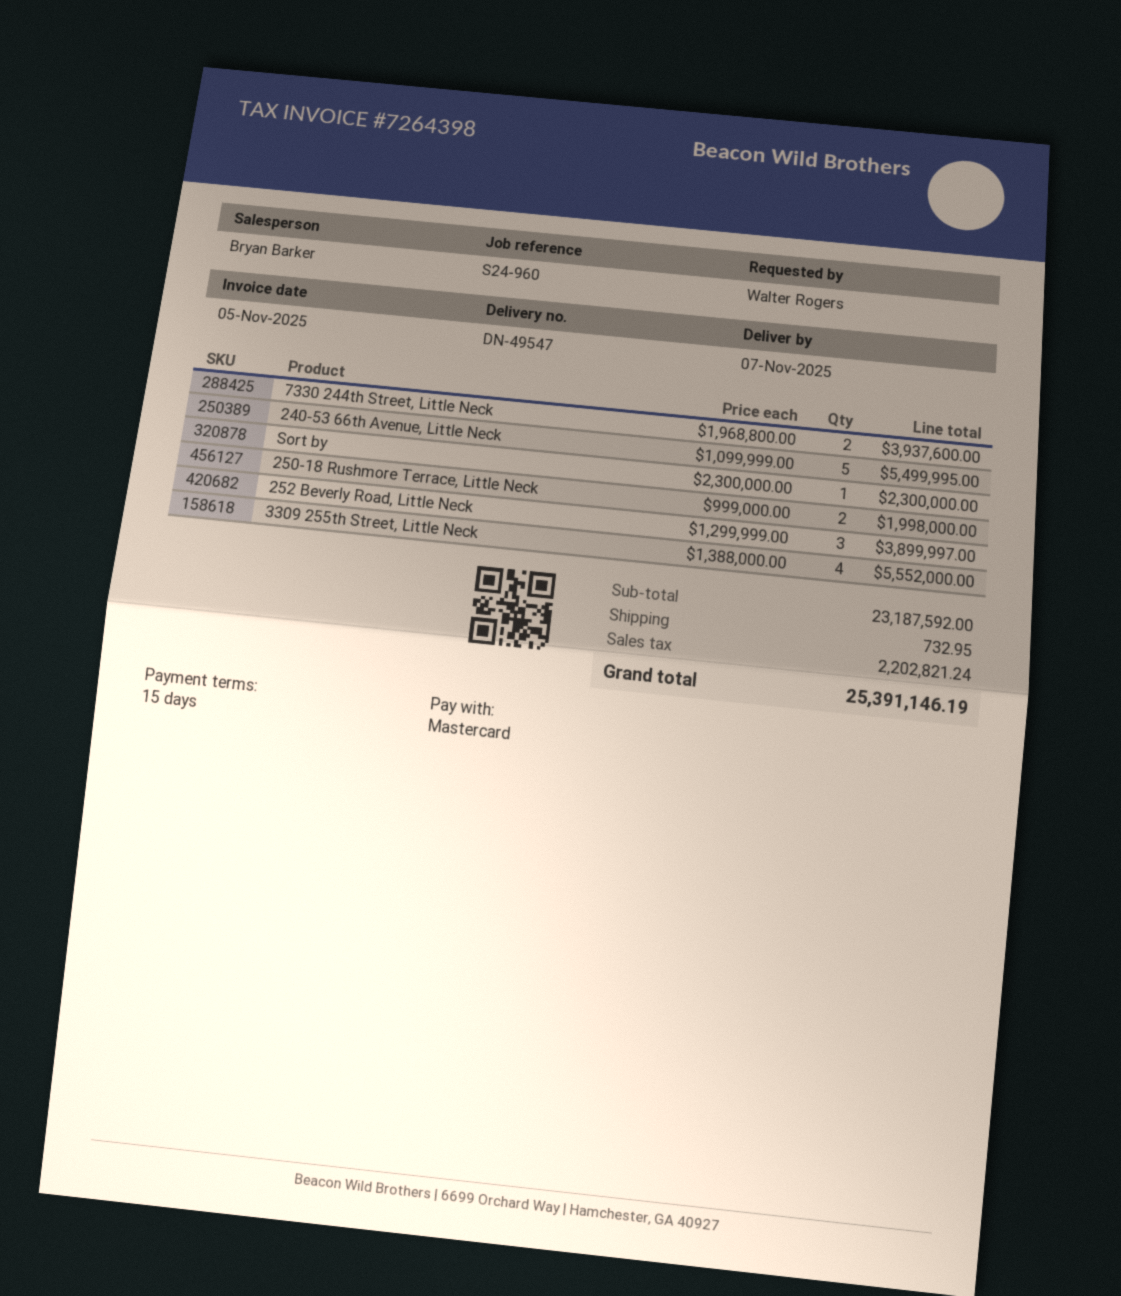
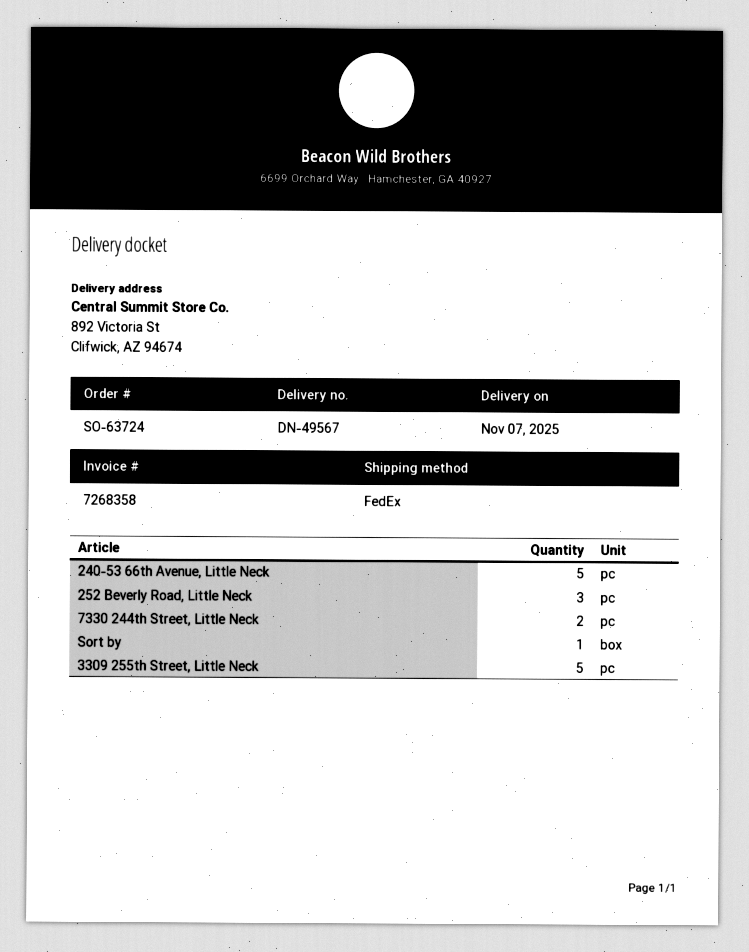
delivery note number: DN-49547 -> DN-49567
invoice number: 7264398 -> 7268358
250-18 Rushmore Terrace, Little Neck: 2 -> none
3309 255th Street, Little Neck: 4 -> 5

